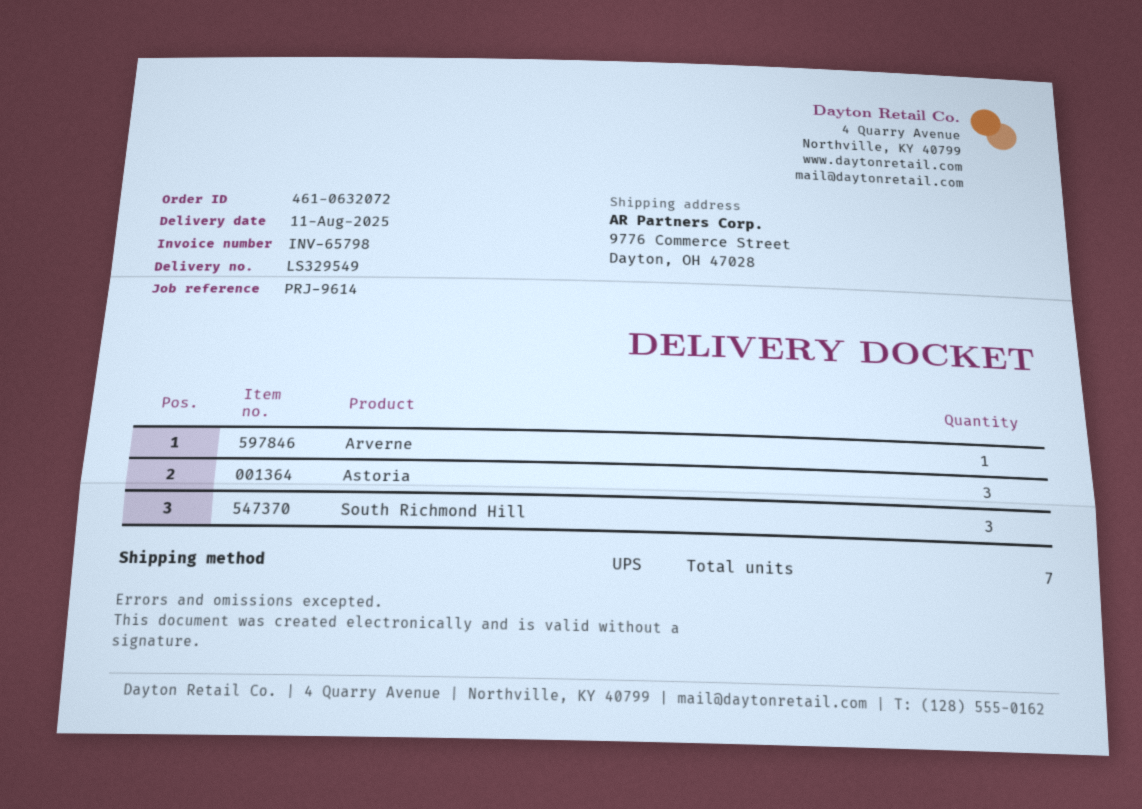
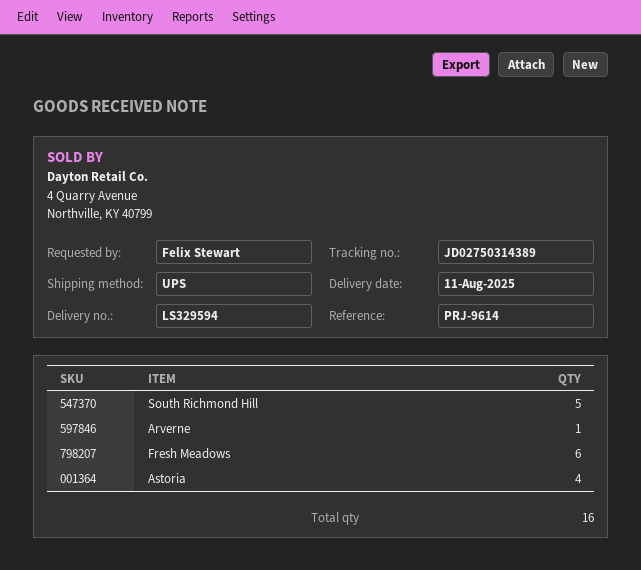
delivery note number: LS329549 -> LS329594
Astoria: 3 -> 4
South Richmond Hill: 3 -> 5
Fresh Meadows: none -> 6
total quantity: 7 -> 16

